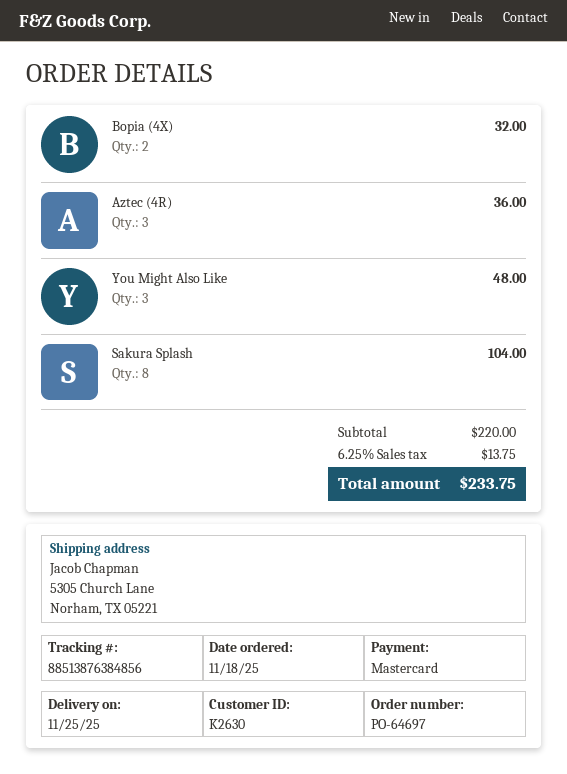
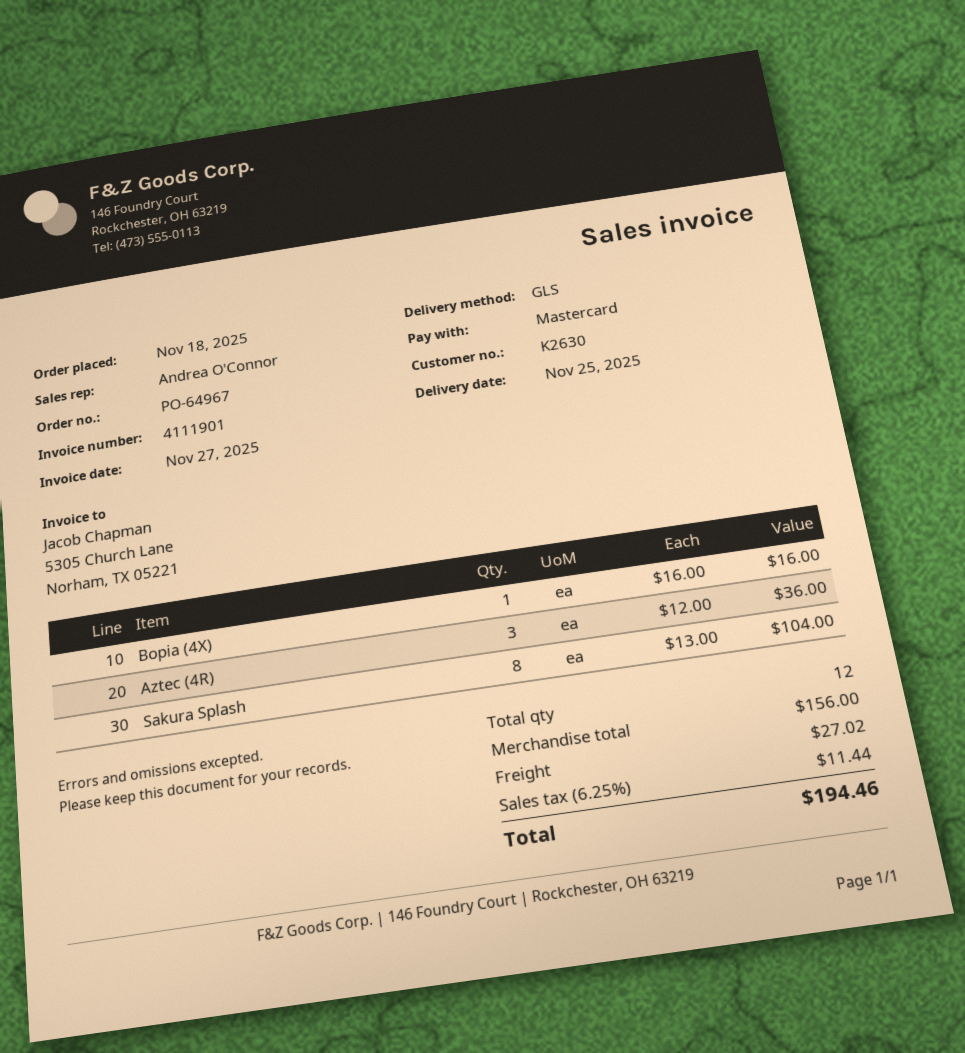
order number: PO-64697 -> PO-64967
Bopia (4X): 2 for 32.00 -> 1 for 16.00
You Might Also Like: 3 for 48.00 -> none
subtotal: 220.00 -> 156.00
shipping: none -> 27.02
tax: 6.25% = 13.75 -> 6.25% = 11.44
total: 233.75 -> 194.46

